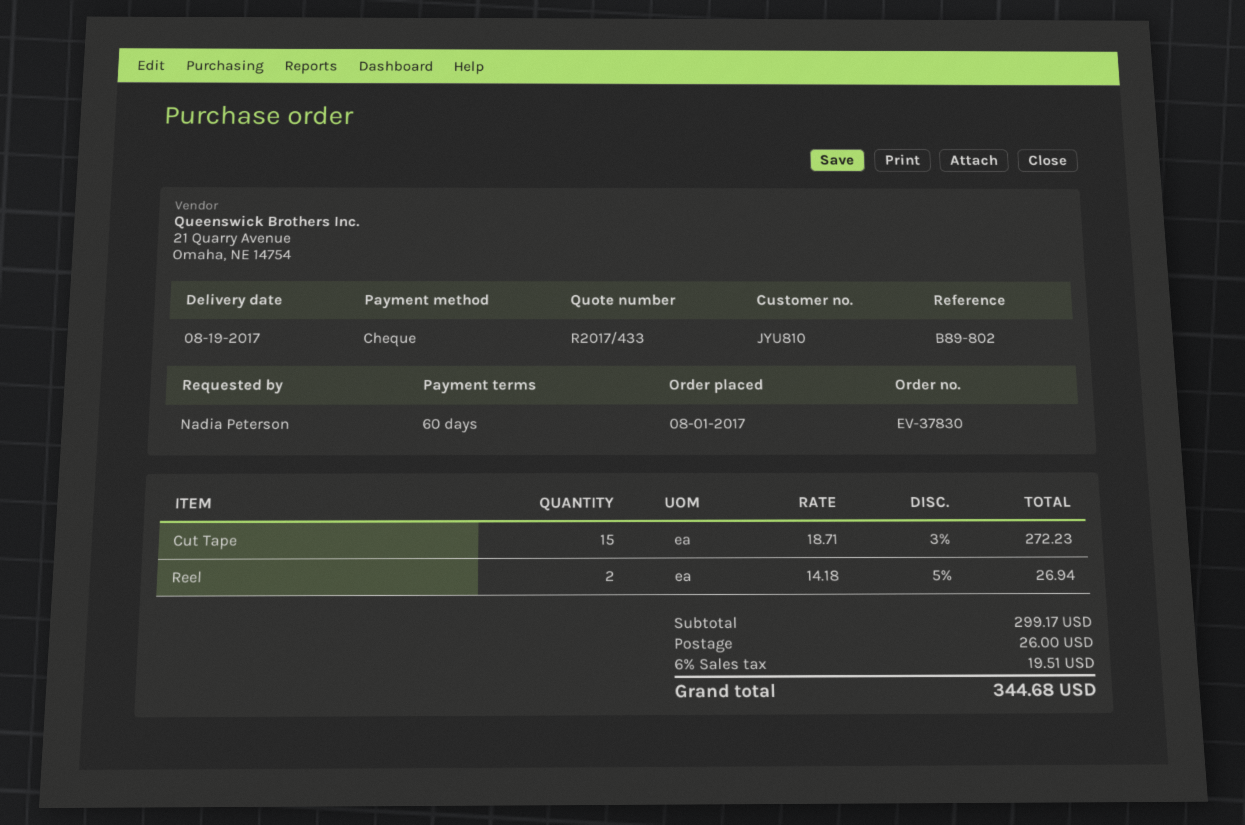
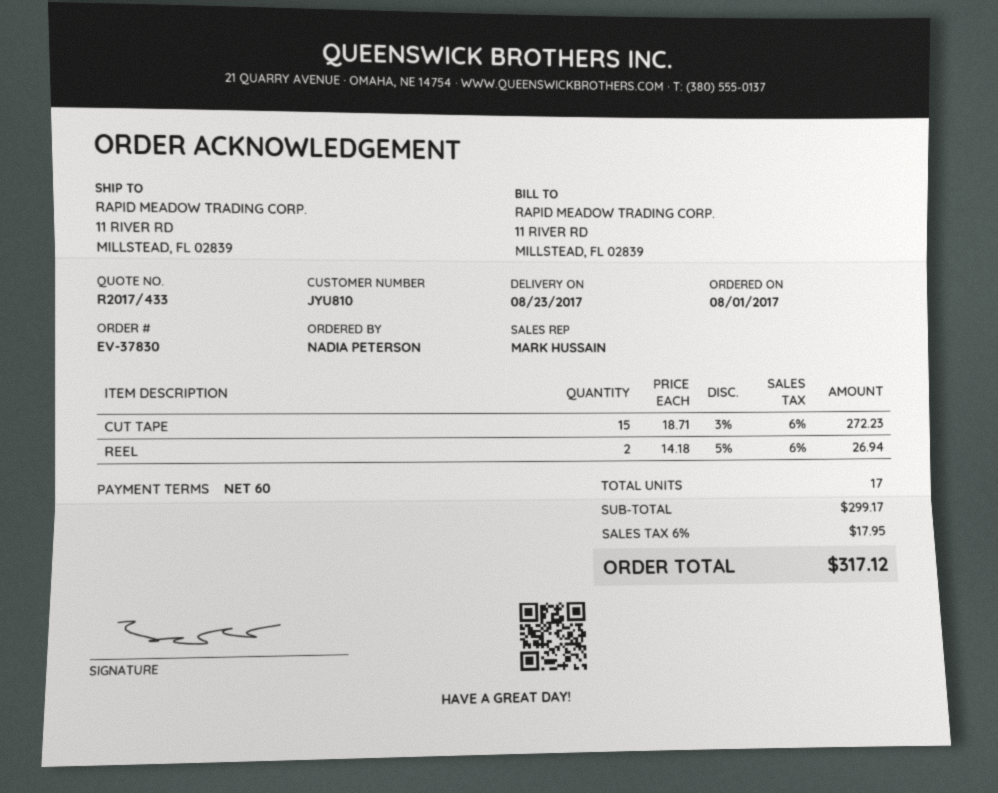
delivery date: 2017-08-19 -> 2017-08-23
shipping: 26.00 -> none
tax: 6% = 19.51 -> 6% = 17.95
total: 344.68 -> 317.12

